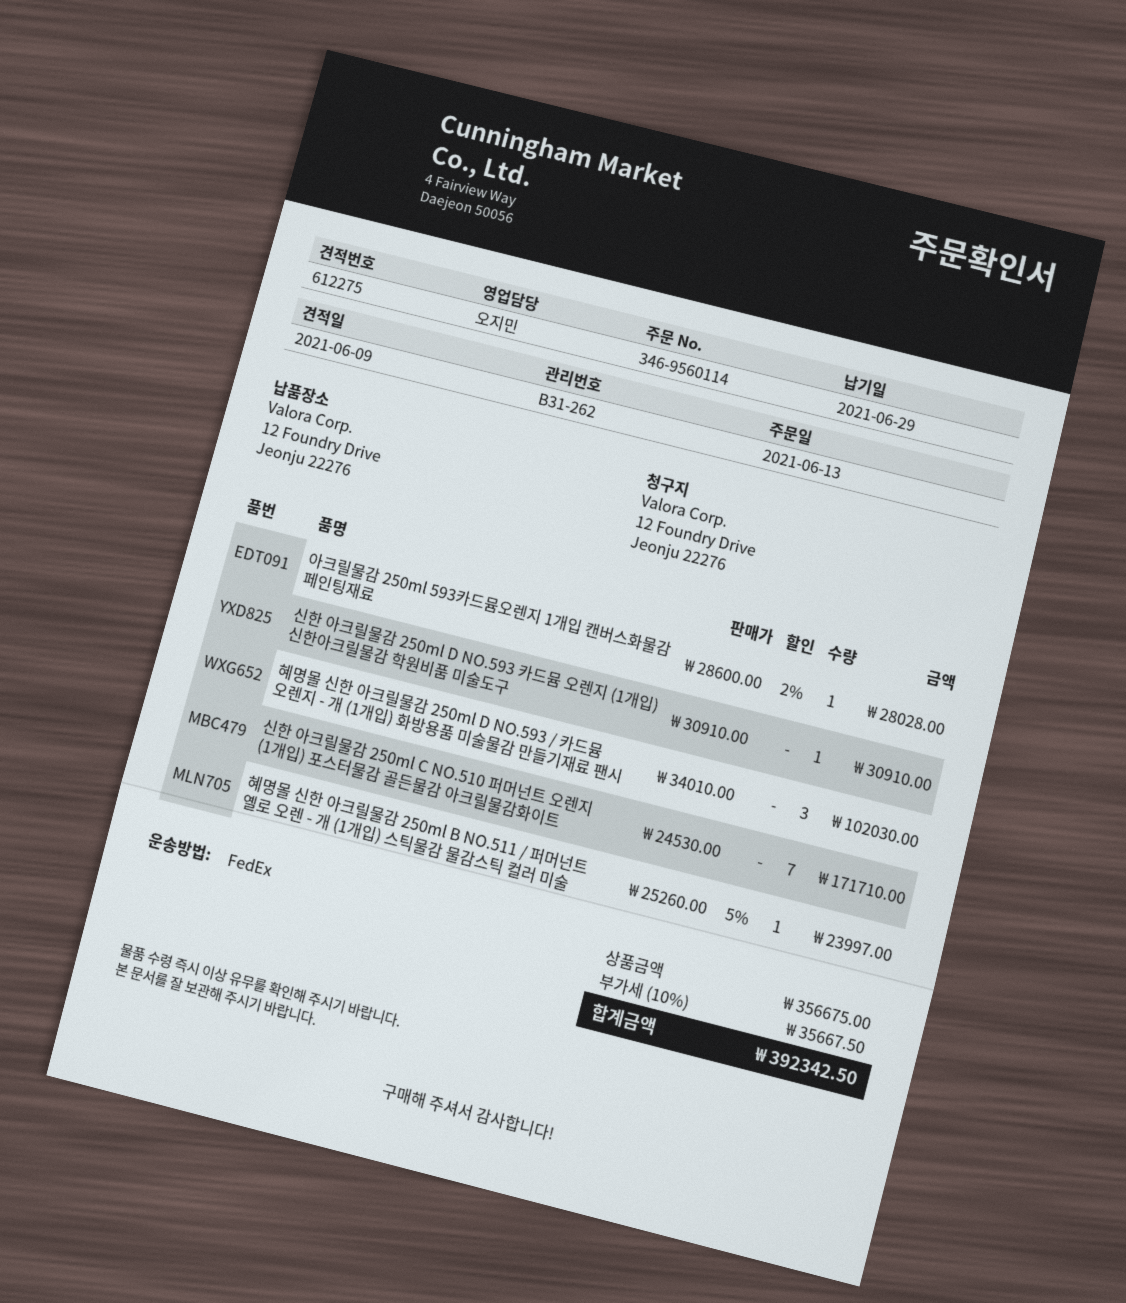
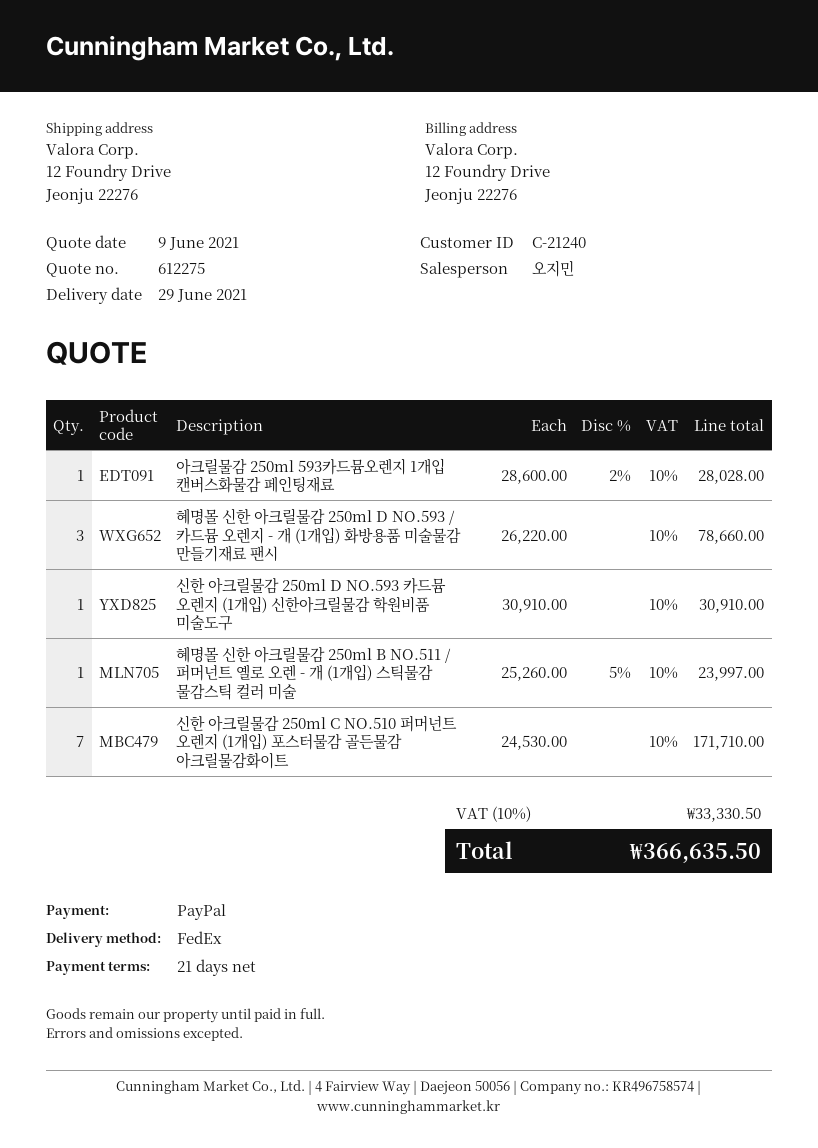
혜명몰 신한 아크릴물감 250ml D NO.593 / 카드뮴 오렌지 - 개 (1개입) 화방용품 미술물감 만들기재료 팬시: 3 x 34010.00 = 102030.00 -> 3 x 26220.00 = 78660.00
tax: 10% = 35667.50 -> 10% = 33330.50
total: 392342.50 -> 366635.50

